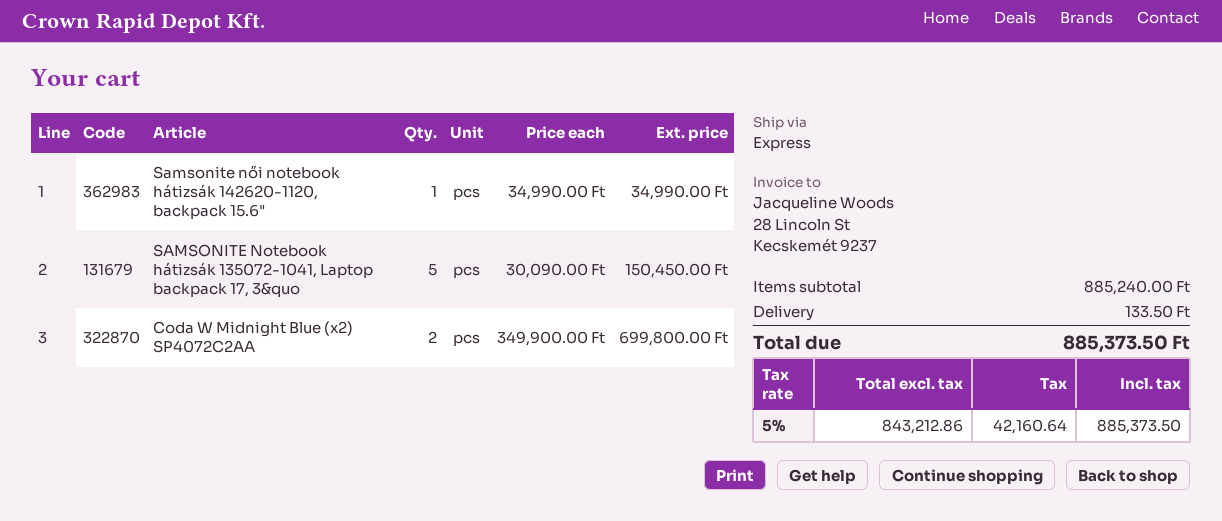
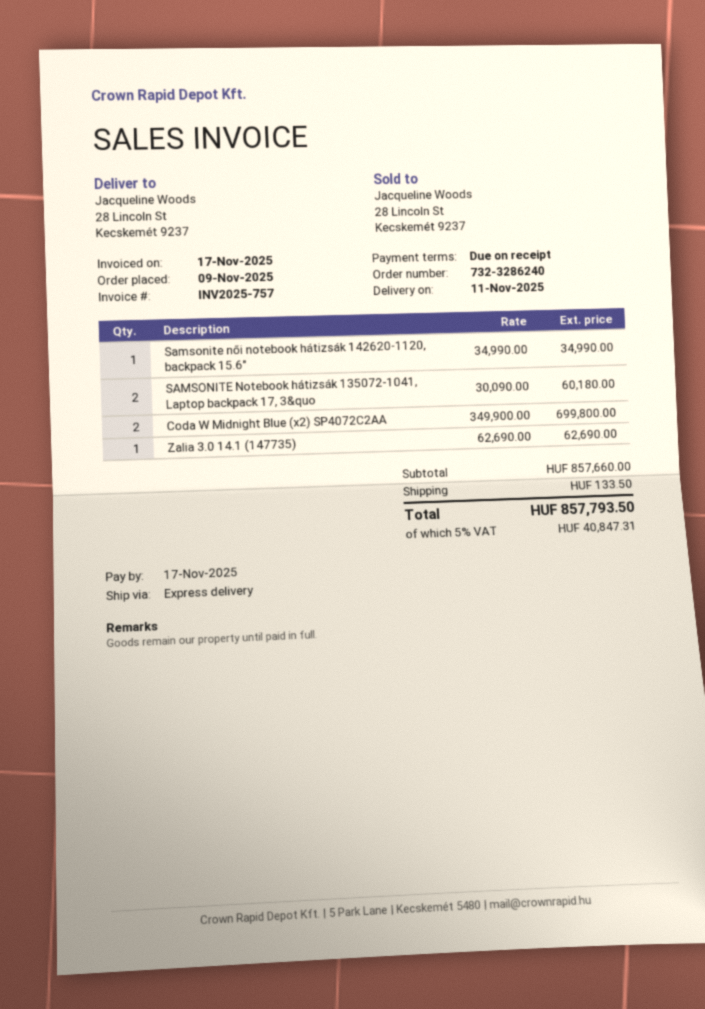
SAMSONITE Notebook hátizsák 135072-1041, Laptop backpack 17, 3&quo: 5 x 30090.00 = 150450.00 -> 2 x 30090.00 = 60180.00
Zalia 3.0 14.1 (147735): none -> 1 x 62690.00 = 62690.00
subtotal: 885240.00 -> 857660.00
tax: 5% = 42160.64 -> 5% = 40847.31
total: 885373.50 -> 857793.50

